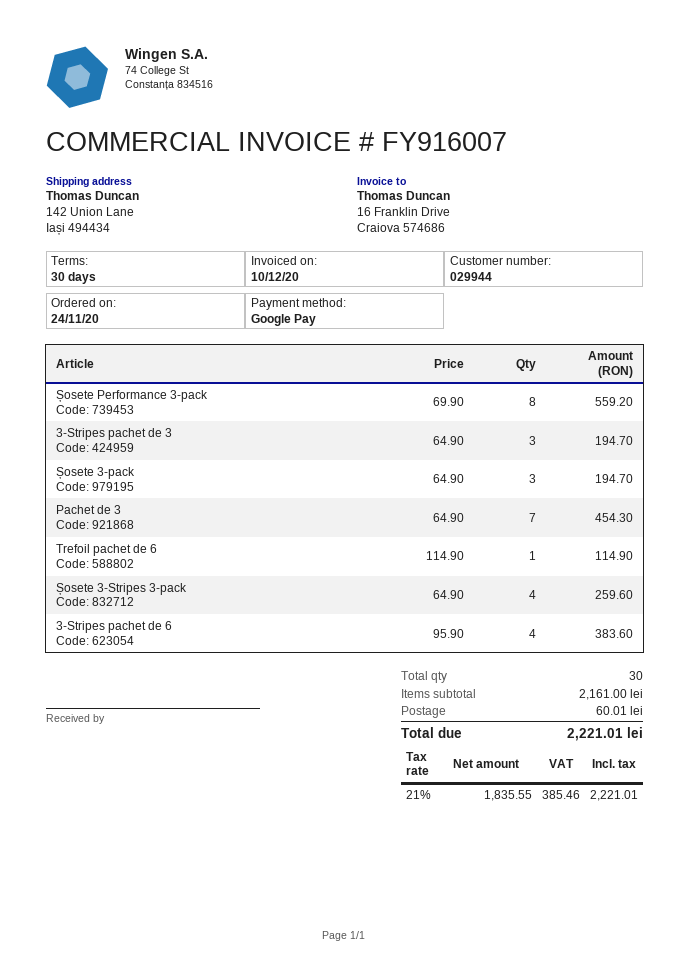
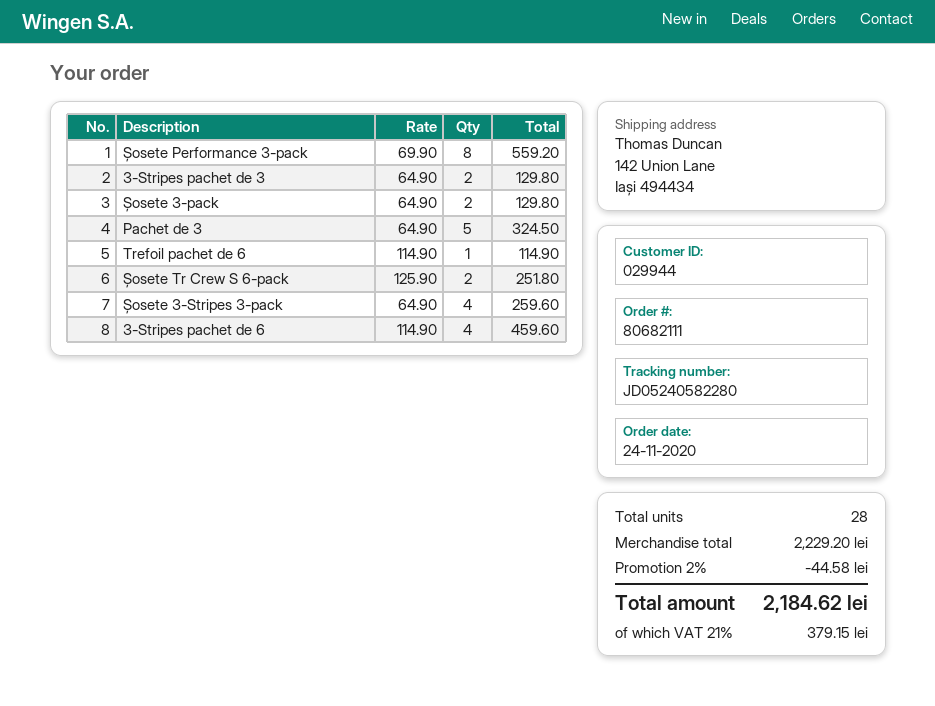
3-Stripes pachet de 3: 3 x 64.90 = 194.70 -> 2 x 64.90 = 129.80
Șosete 3-pack: 3 x 64.90 = 194.70 -> 2 x 64.90 = 129.80
Pachet de 3: 7 x 64.90 = 454.30 -> 5 x 64.90 = 324.50
3-Stripes pachet de 6: 4 x 95.90 = 383.60 -> 4 x 114.90 = 459.60
Șosete Tr Crew S 6-pack: none -> 2 x 125.90 = 251.80
total quantity: 30 -> 28
subtotal: 2161.00 -> 2229.20
discount: none -> 2% = 44.58
shipping: 60.01 -> none
tax: 21% = 385.46 -> 21% = 379.15
total: 2221.01 -> 2184.62

